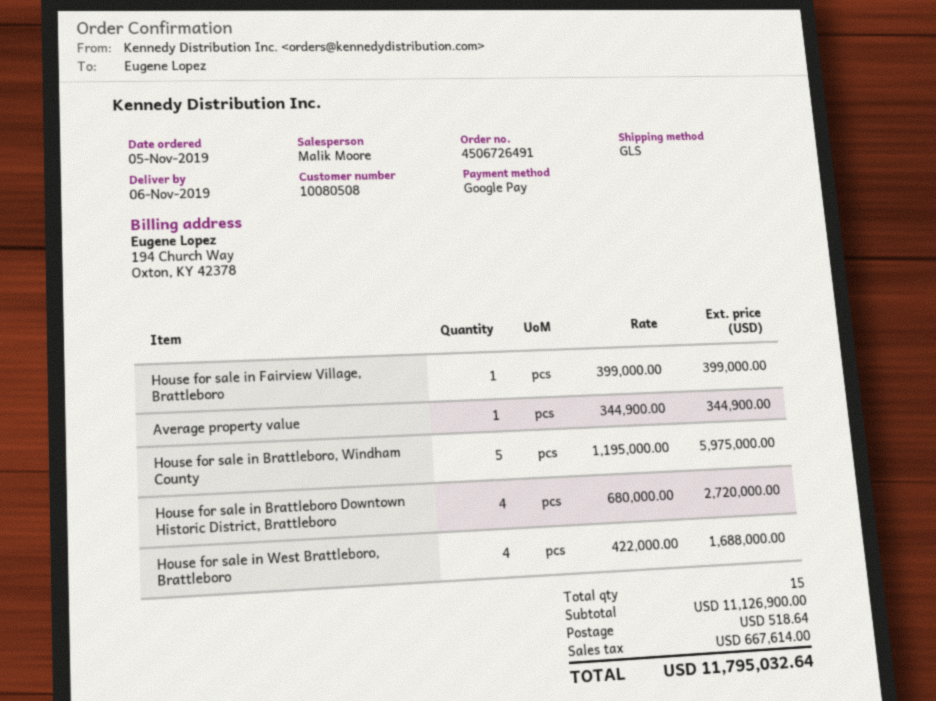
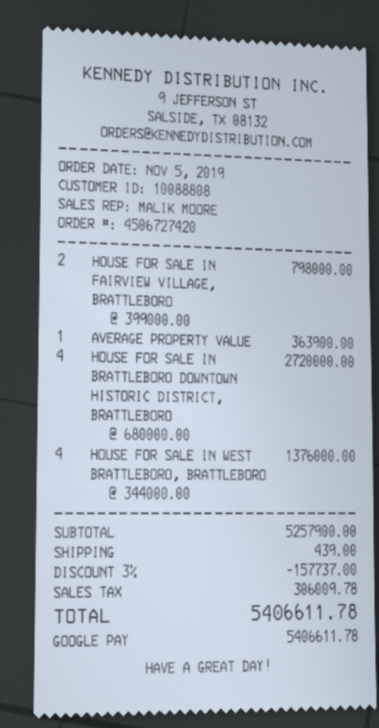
order number: 4506726491 -> 4506727420
customer number: 10080508 -> 10088808
House for sale in Fairview Village, Brattleboro: 1 x 399000.00 = 399000.00 -> 2 x 399000.00 = 798000.00
Average property value: 1 x 344900.00 = 344900.00 -> 1 x 363900.00 = 363900.00
House for sale in Brattleboro, Windham County: 5 x 1195000.00 = 5975000.00 -> none
House for sale in West Brattleboro, Brattleboro: 4 x 422000.00 = 1688000.00 -> 4 x 344000.00 = 1376000.00
subtotal: 11126900.00 -> 5257900.00
discount: none -> 3% = 157737.00
shipping: 518.64 -> 439.00
tax: 667614.00 -> 306009.78
total: 11795032.64 -> 5406611.78

